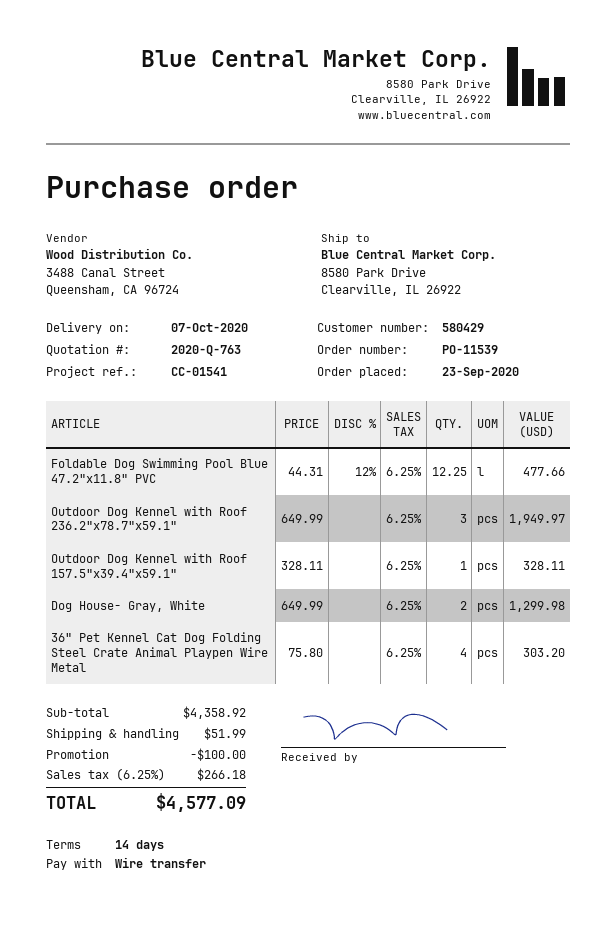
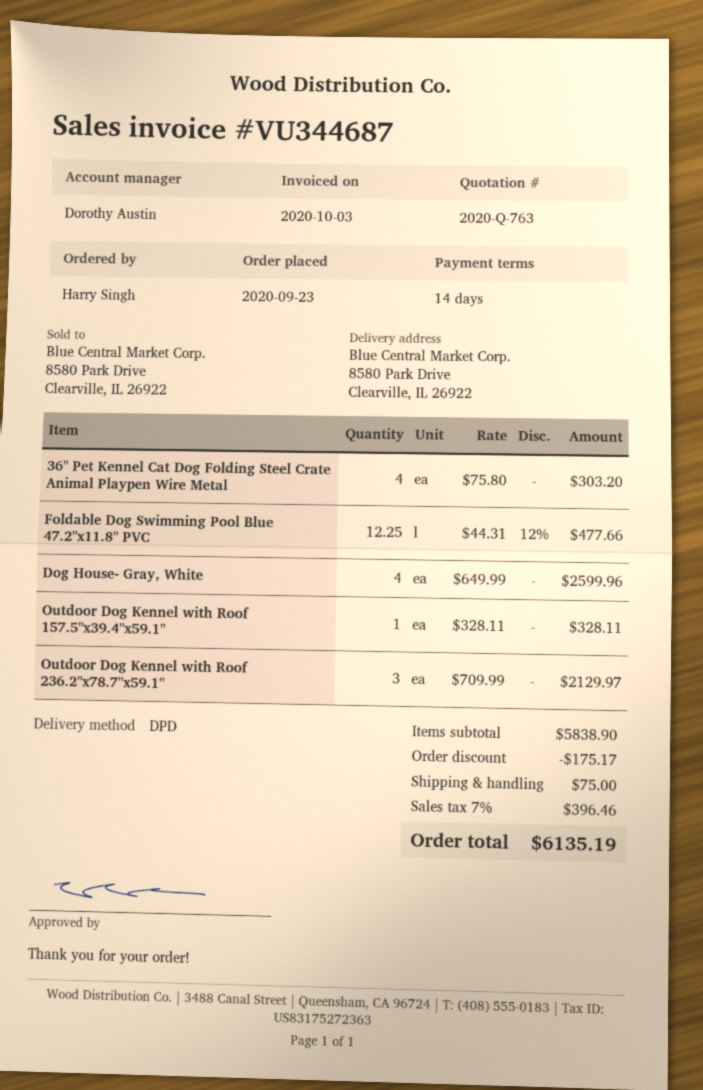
Outdoor Dog Kennel with Roof 236.2"x78.7"x59.1": 3 x 649.99 = 1949.97 -> 3 x 709.99 = 2129.97
Dog House- Gray, White: 2 x 649.99 = 1299.98 -> 4 x 649.99 = 2599.96
subtotal: 4358.92 -> 5838.90
discount: 100.00 -> 175.17
shipping: 51.99 -> 75.00
tax: 6.25% = 266.18 -> 7% = 396.46
total: 4577.09 -> 6135.19

